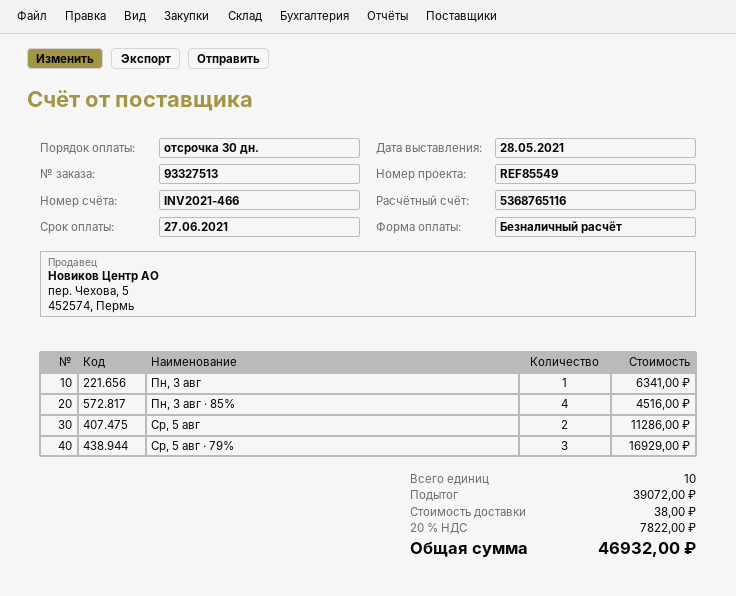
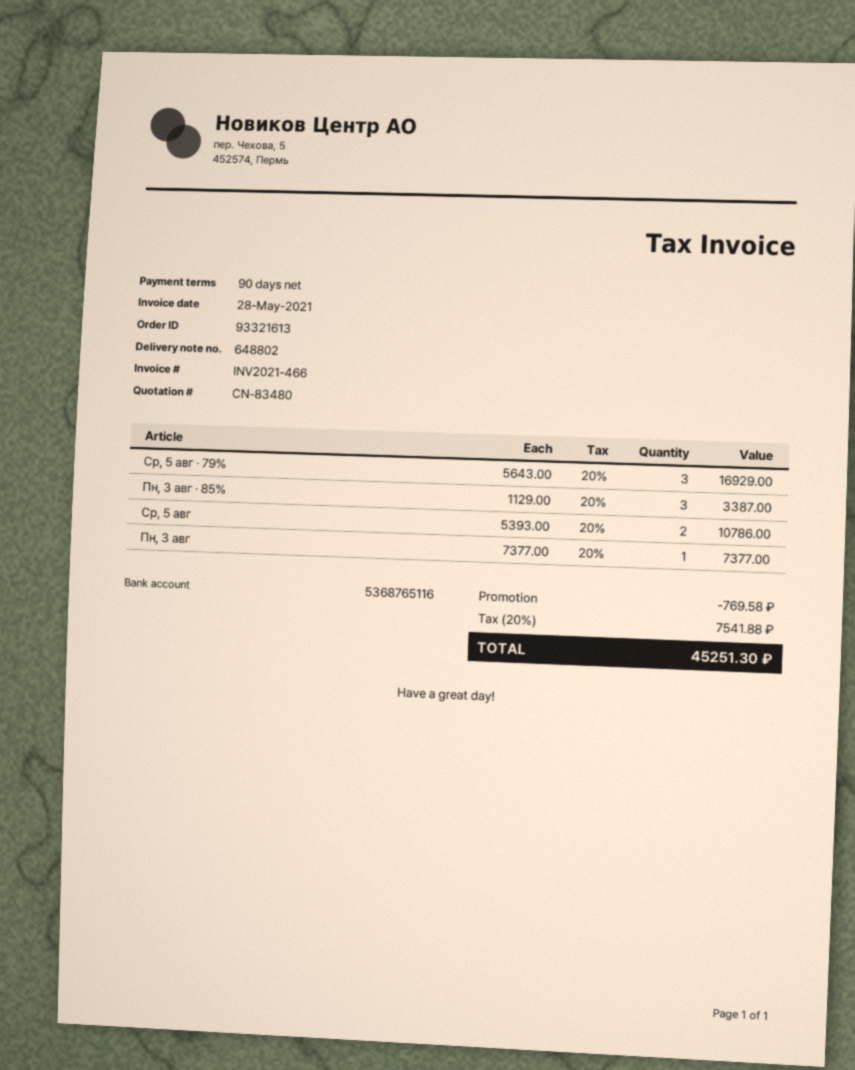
order number: 93327513 -> 93321613
payment terms: 30 days -> 90 days
Пн, 3 авг: 1 for 6341.00 -> 1 for 7377.00
Пн, 3 авг · 85%: 4 for 4516.00 -> 3 for 3387.00
Ср, 5 авг: 2 for 11286.00 -> 2 for 10786.00
discount: none -> 769.58
shipping: 38.00 -> none
tax: 20% = 7822.00 -> 20% = 7541.88
total: 46932.00 -> 45251.30

